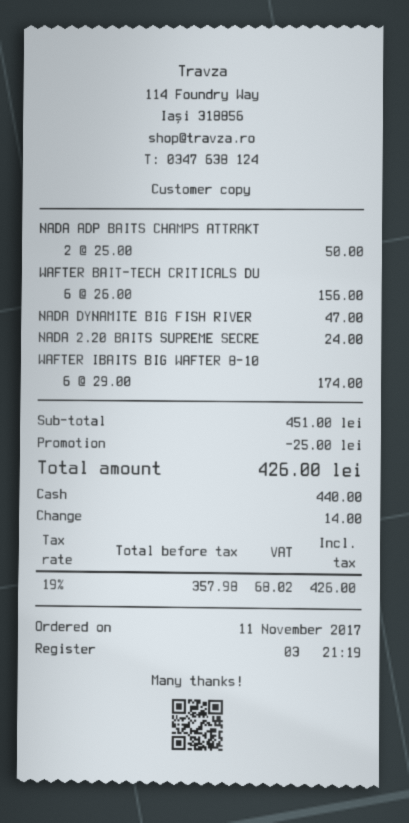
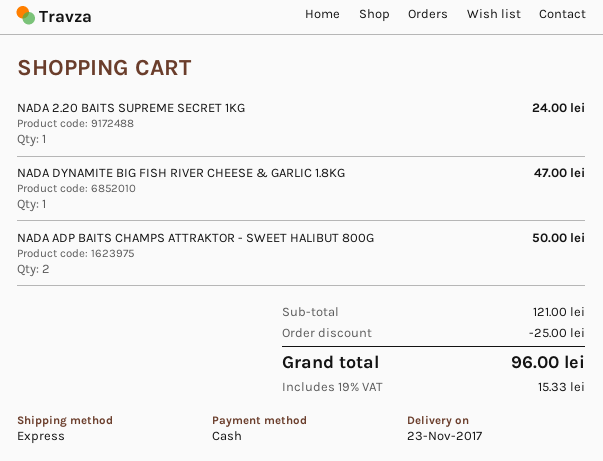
WAFTER BAIT-TECH CRITICALS DU: 6 for 156.00 -> none
WAFTER IBAITS BIG WAFTER 8-10: 6 for 174.00 -> none
subtotal: 451.00 -> 121.00
tax: 19% = 68.02 -> 19% = 15.33
total: 426.00 -> 96.00

